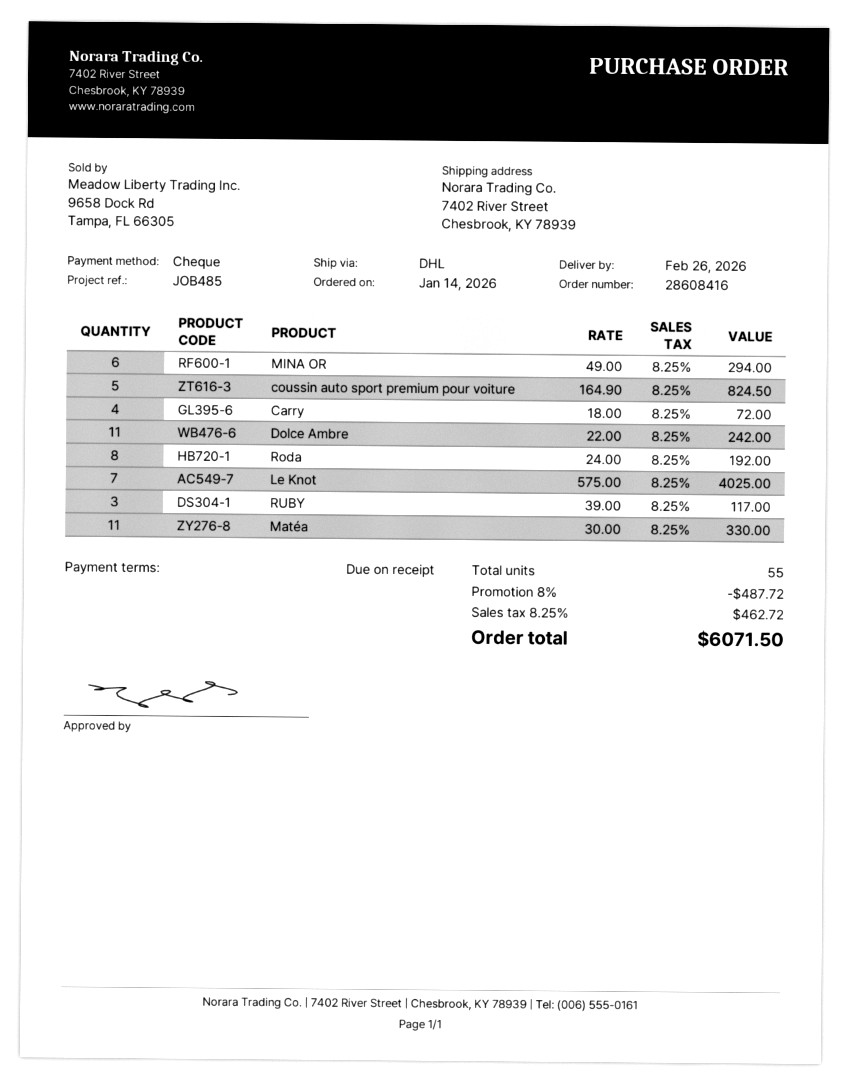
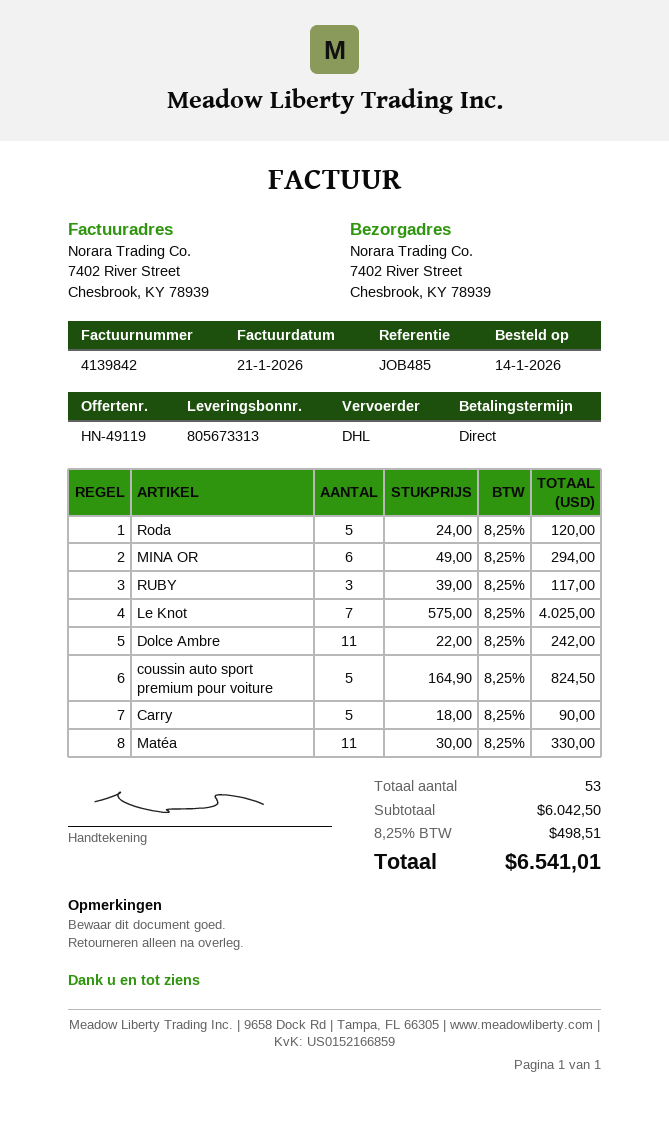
Carry: 4 x 18.00 = 72.00 -> 5 x 18.00 = 90.00
Roda: 8 x 24.00 = 192.00 -> 5 x 24.00 = 120.00
total quantity: 55 -> 53
discount: 8% = 487.72 -> none
tax: 8.25% = 462.72 -> 8.25% = 498.51
total: 6071.50 -> 6541.01

